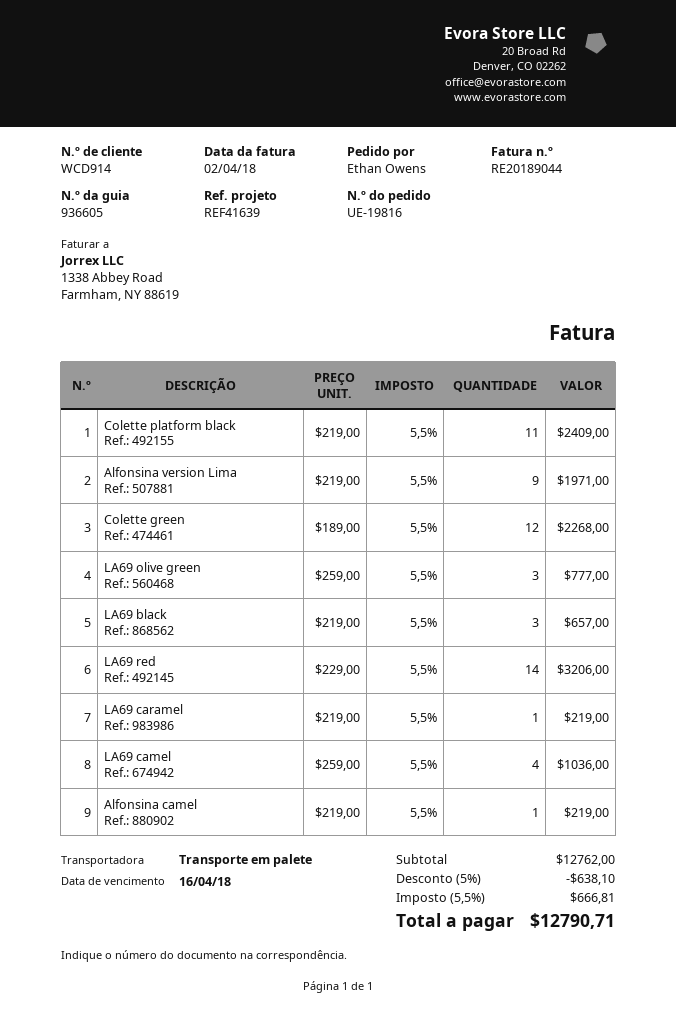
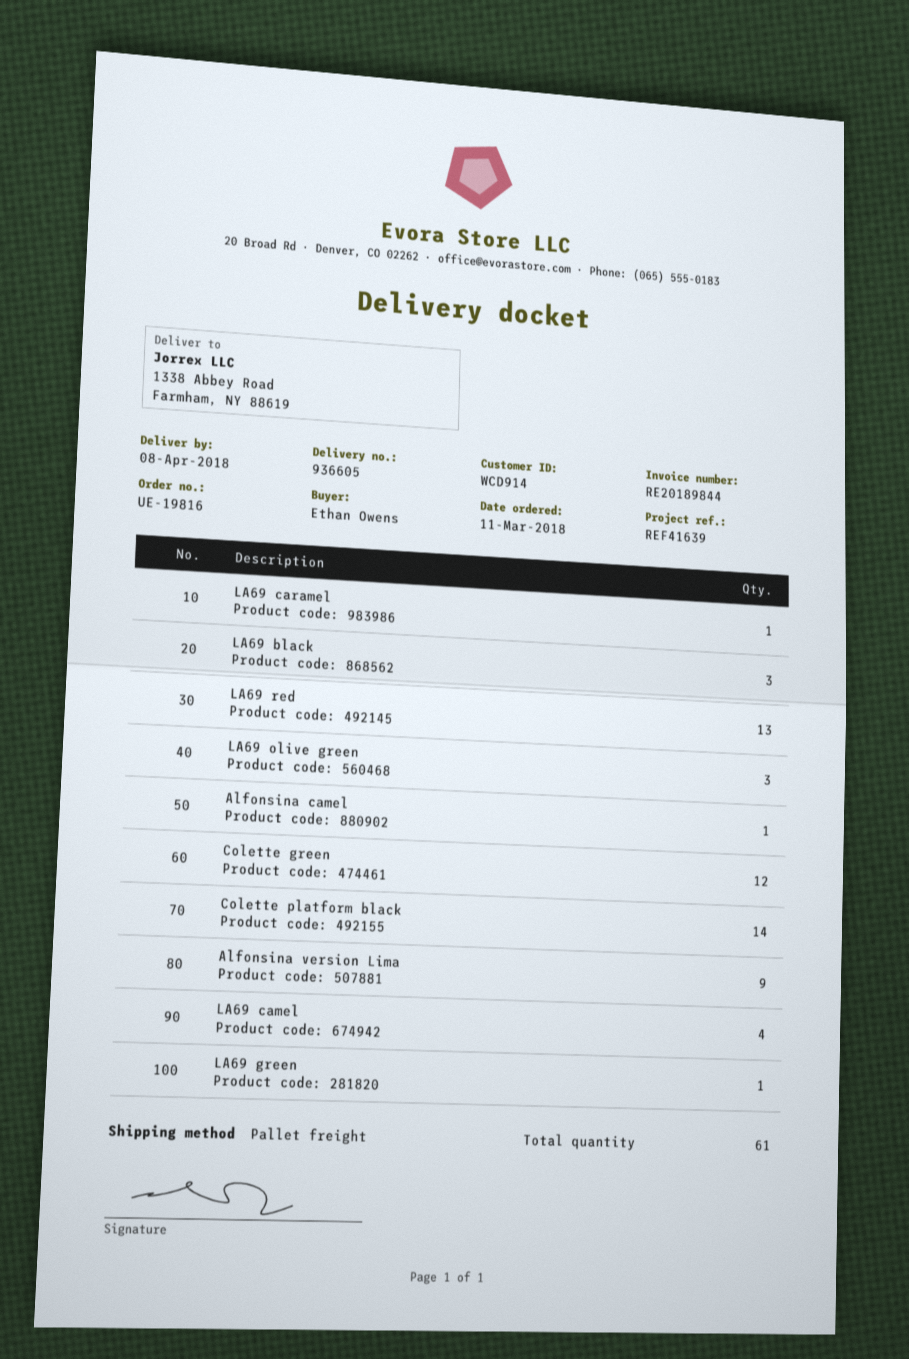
invoice number: RE20189044 -> RE20189844
Colette platform black: 11 -> 14
LA69 red: 14 -> 13
LA69 green: none -> 1

